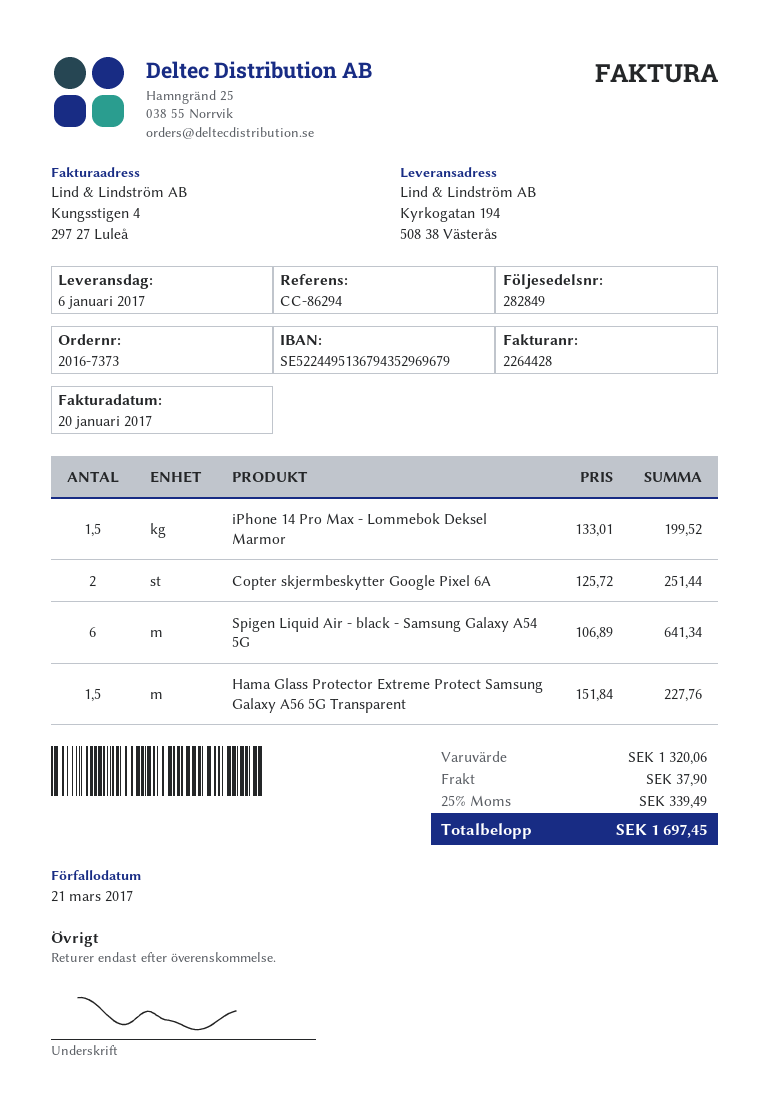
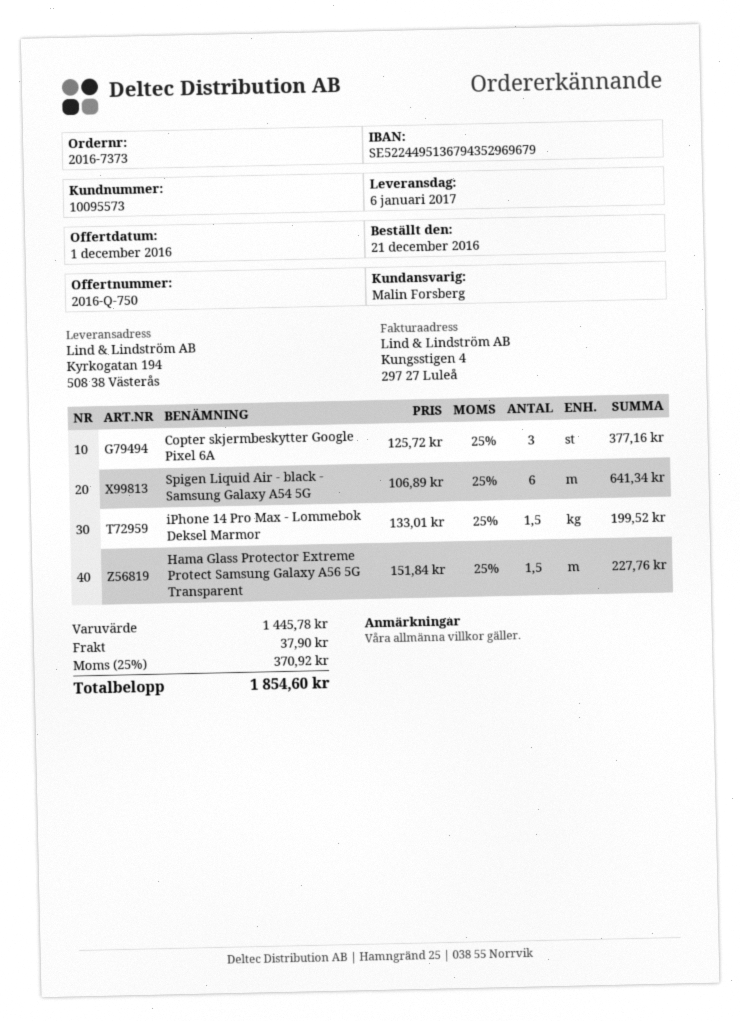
Copter skjermbeskytter Google Pixel 6A: 2 x 125.72 = 251.44 -> 3 x 125.72 = 377.16
subtotal: 1320.06 -> 1445.78
tax: 25% = 339.49 -> 25% = 370.92
total: 1697.45 -> 1854.60

